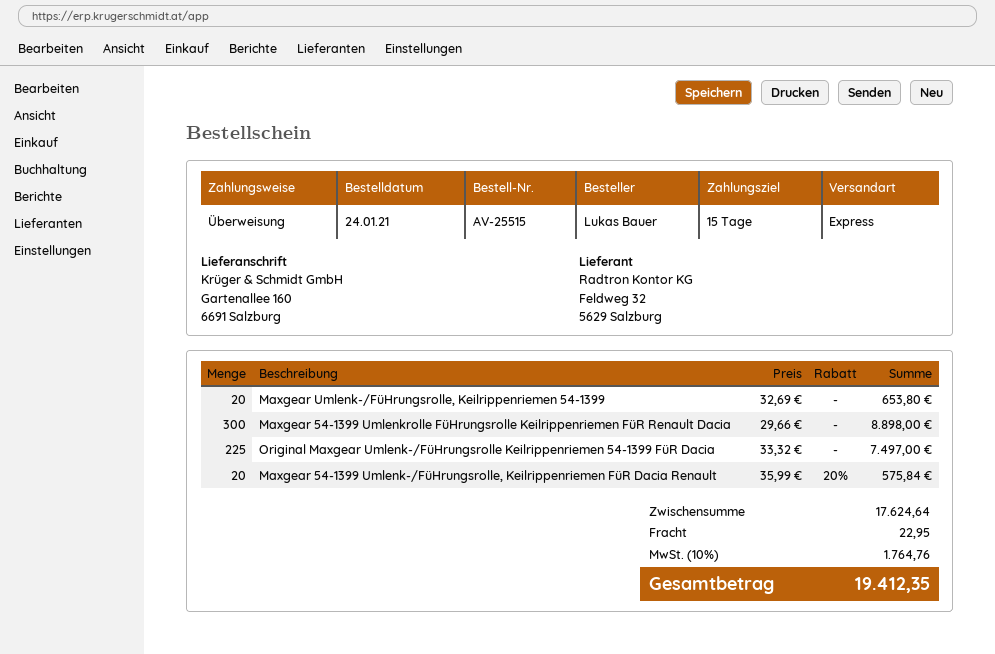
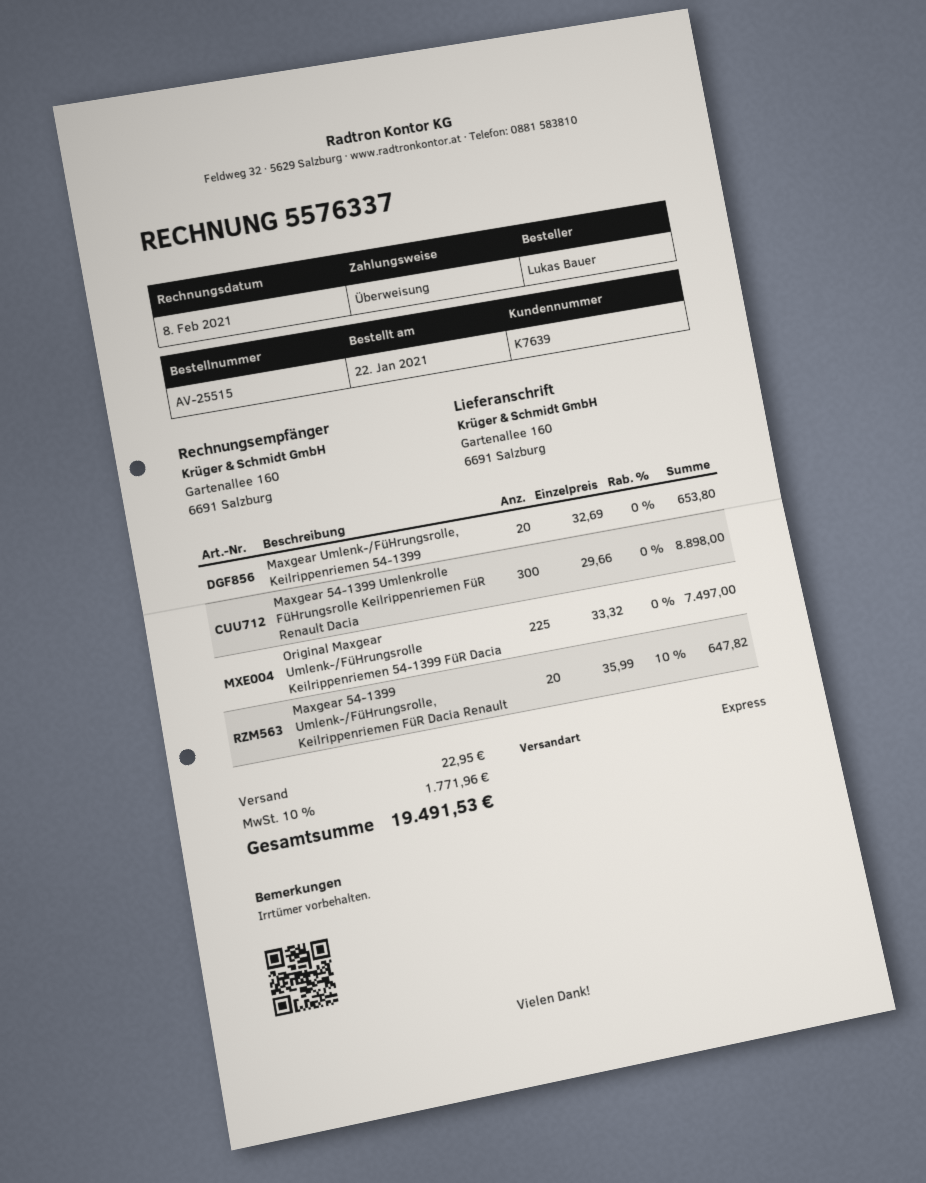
order date: 2021-01-24 -> 2021-01-22
Maxgear 54-1399 Umlenk-/FüHrungsrolle, Keilrippenriemen FüR Dacia Renault: 20 x 35.99 - 20% = 575.84 -> 20 x 35.99 - 10% = 647.82
tax: 10% = 1764.76 -> 10% = 1771.96
total: 19412.35 -> 19491.53

